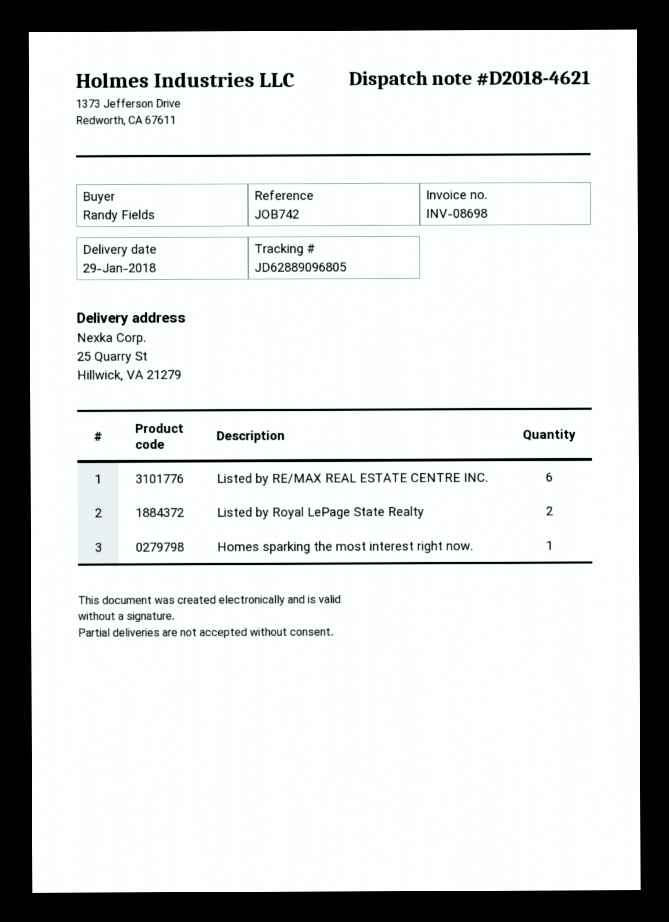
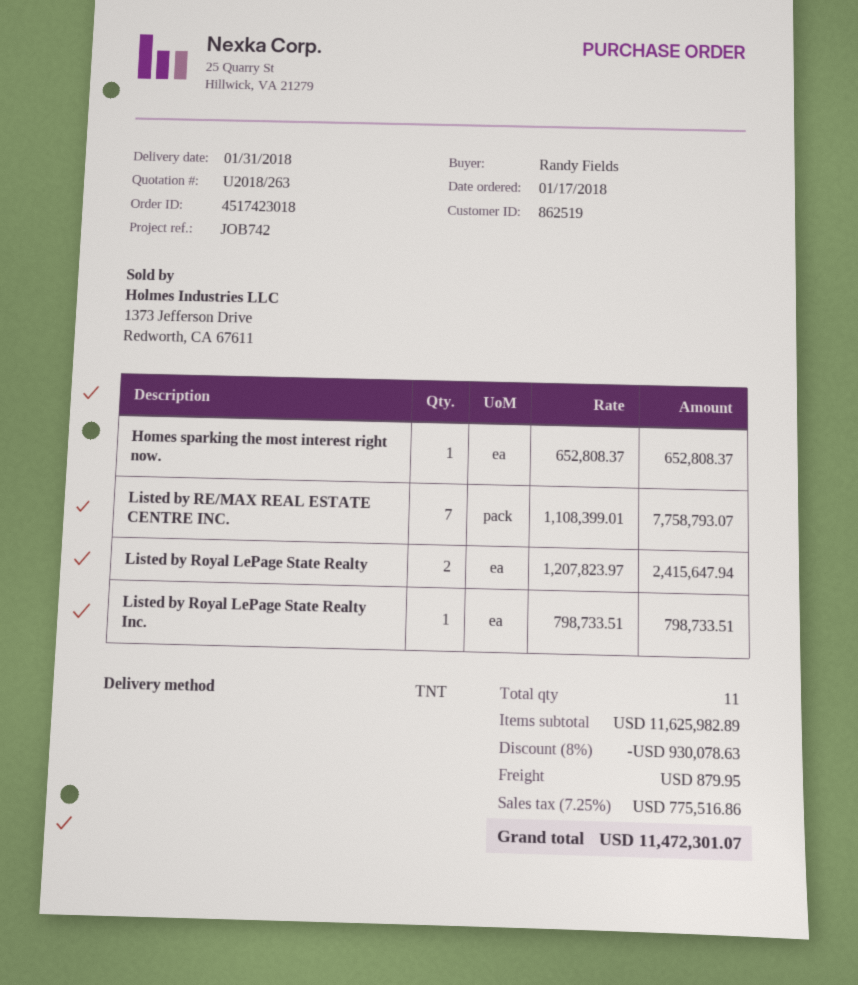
delivery date: 2018-01-29 -> 2018-01-31
Listed by RE/MAX REAL ESTATE CENTRE INC.: 6 -> 7
Listed by Royal LePage State Realty Inc.: none -> 1

